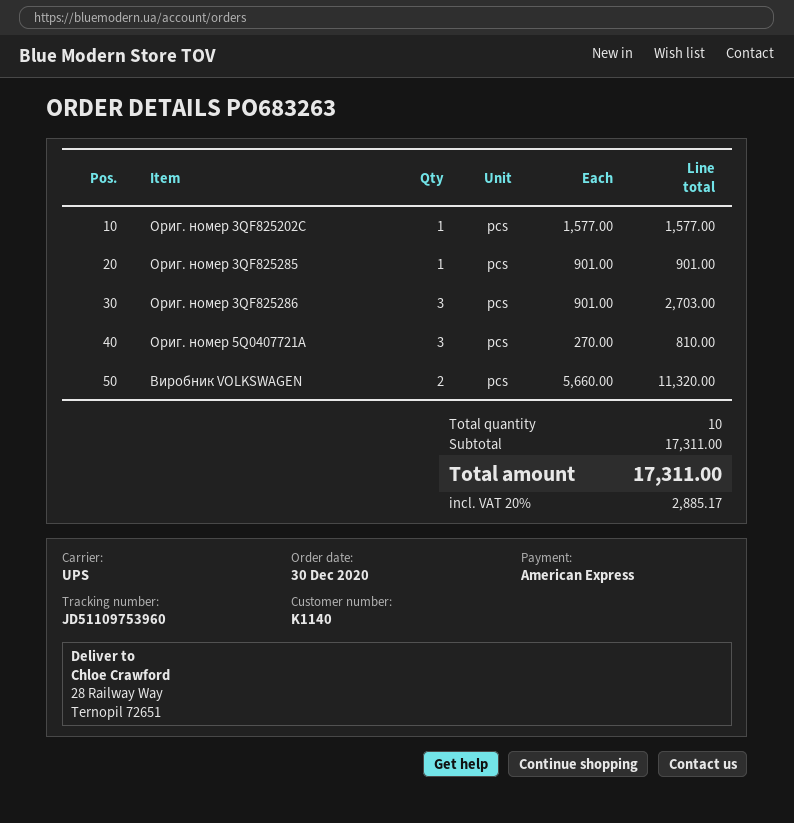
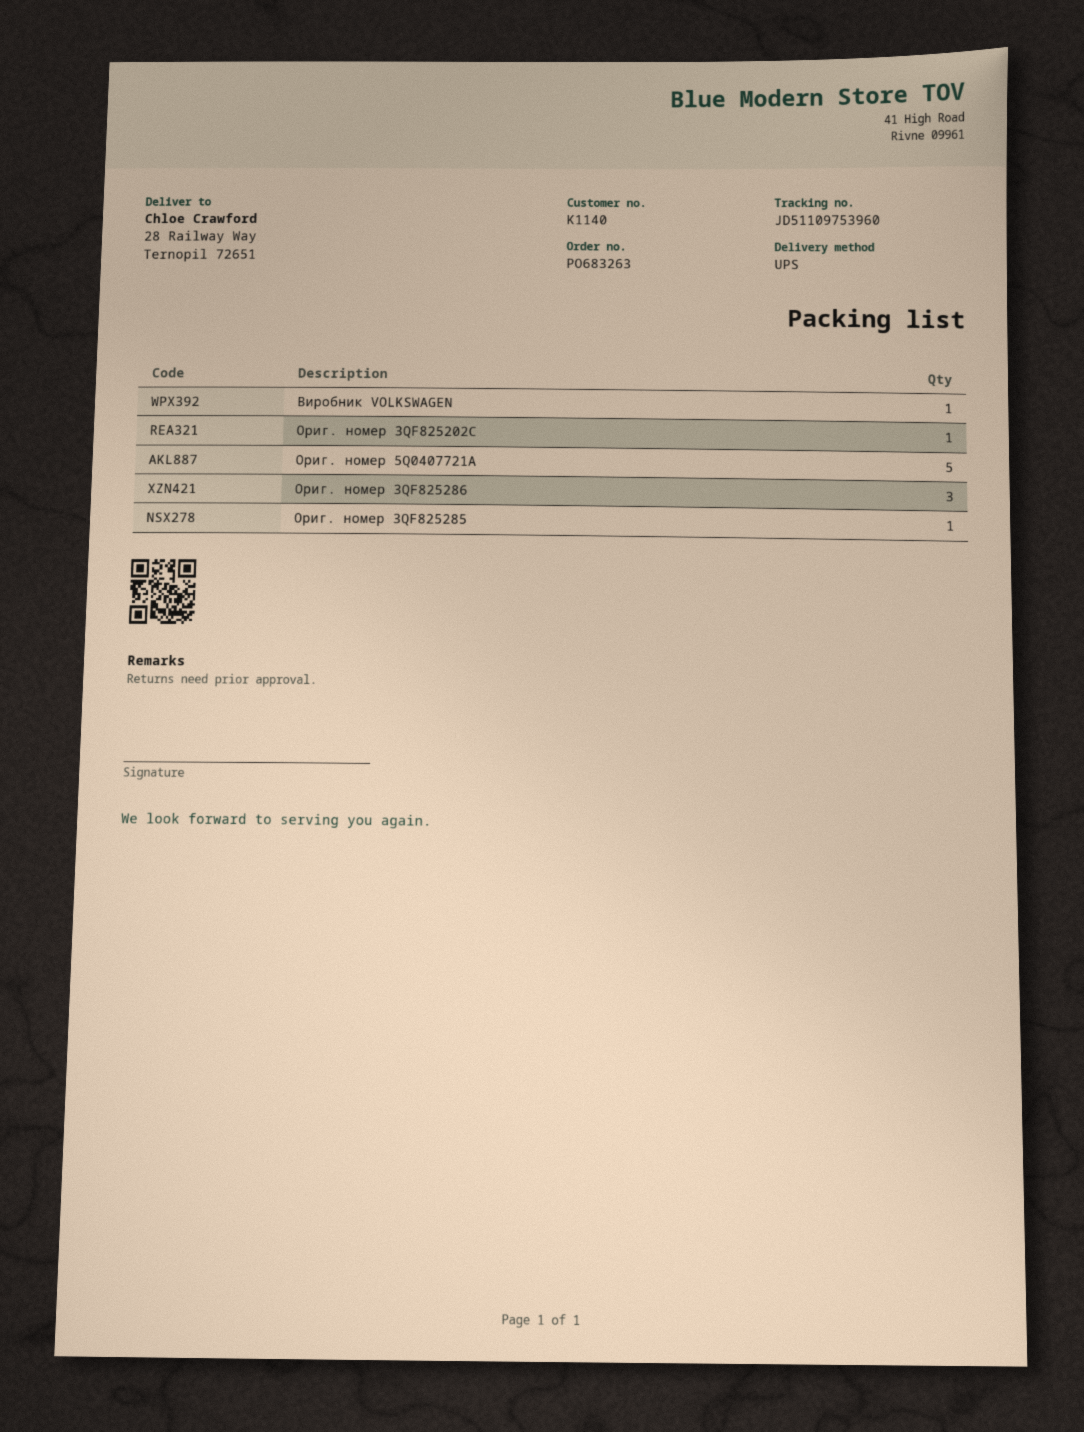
Ориг. номер 5Q0407721A: 3 -> 5
Виробник VOLKSWAGEN: 2 -> 1

